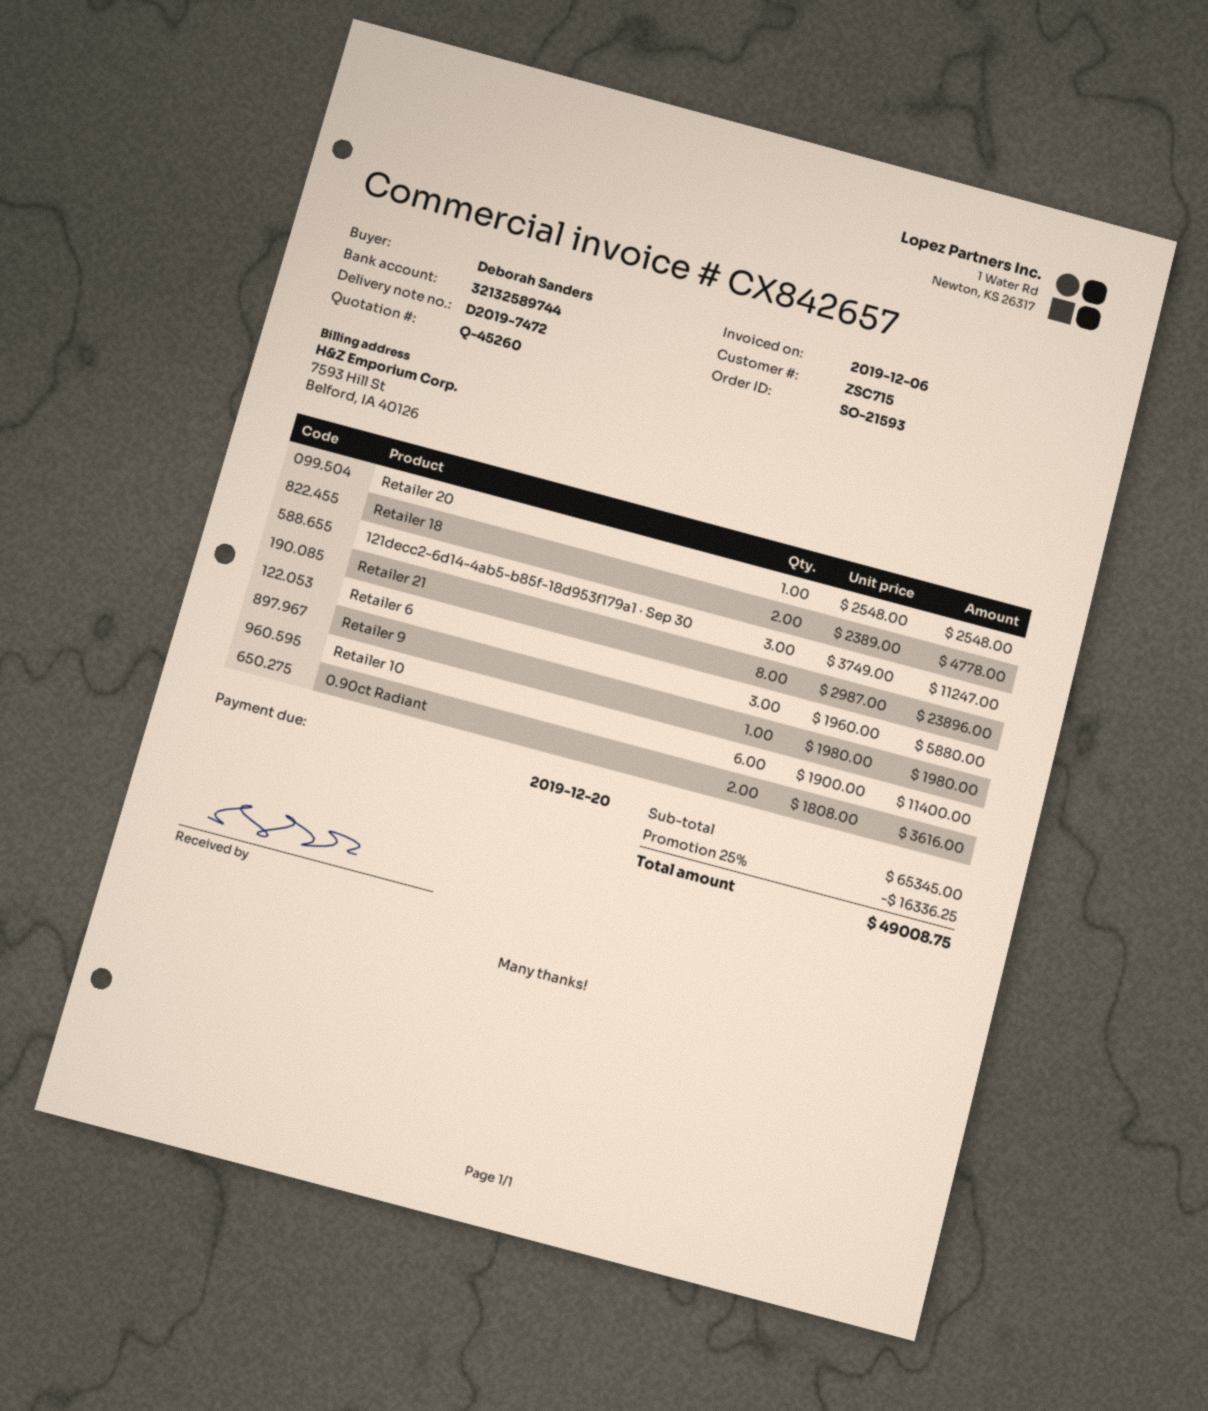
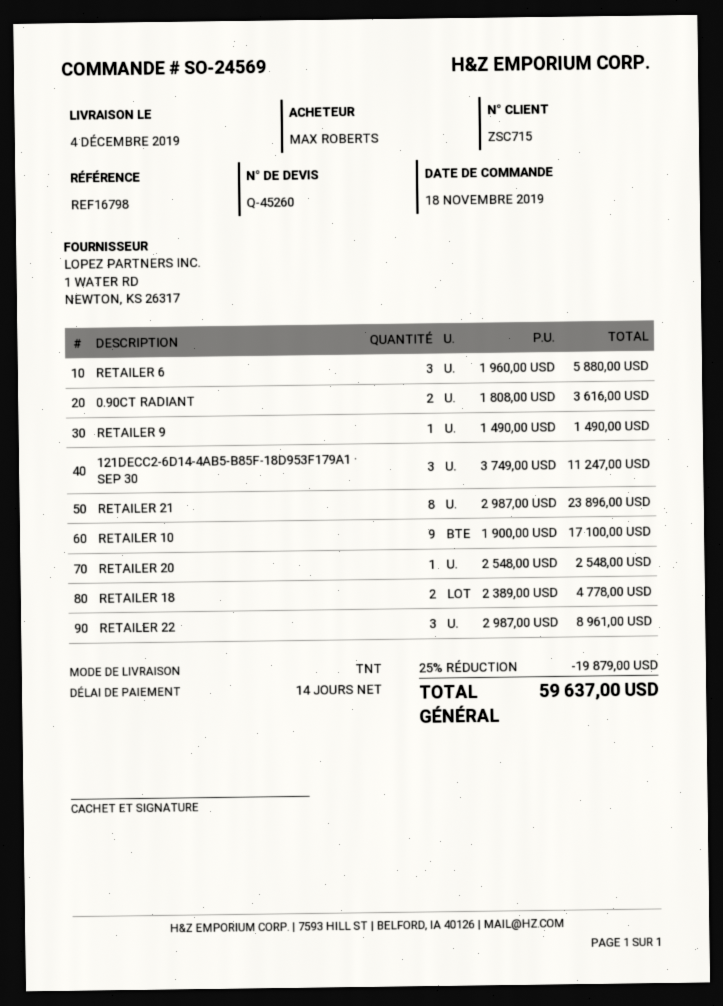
order number: SO-21593 -> SO-24569
ordered by: Deborah Sanders -> MAX ROBERTS
Retailer 9: 1 x 1980.00 = 1980.00 -> 1 x 1490.00 = 1490.00
Retailer 10: 6 x 1900.00 = 11400.00 -> 9 x 1900.00 = 17100.00
RETAILER 22: none -> 3 x 2987.00 = 8961.00
discount: 25% = 16336.25 -> 25% = 19879.00
total: 49008.75 -> 59637.00

